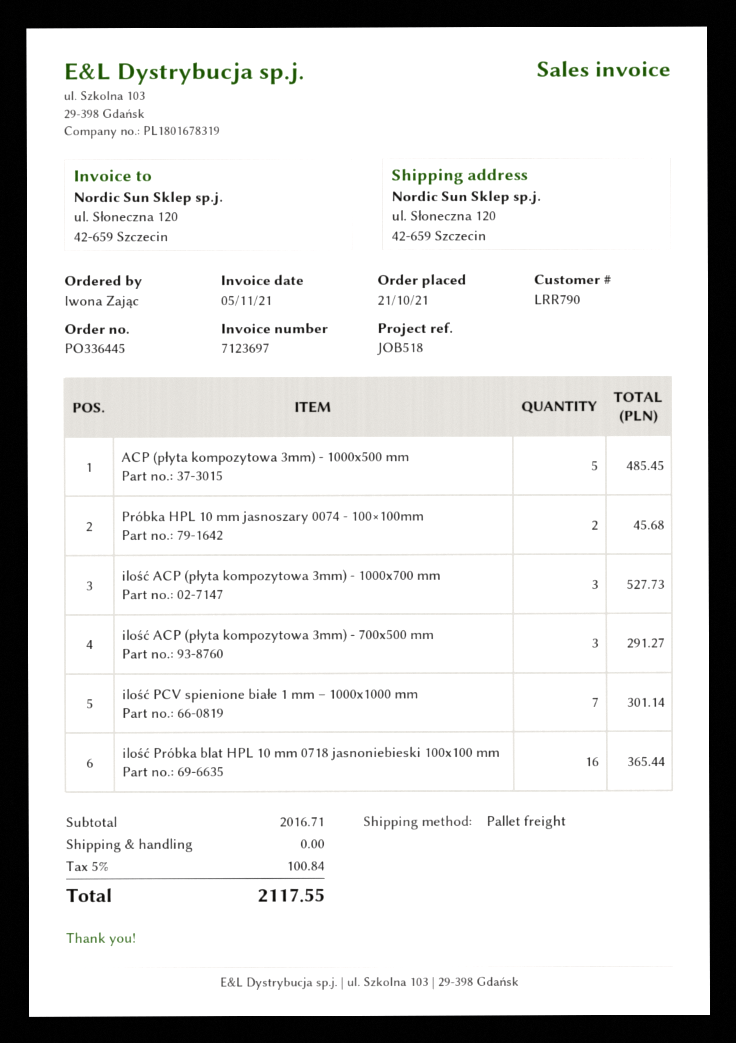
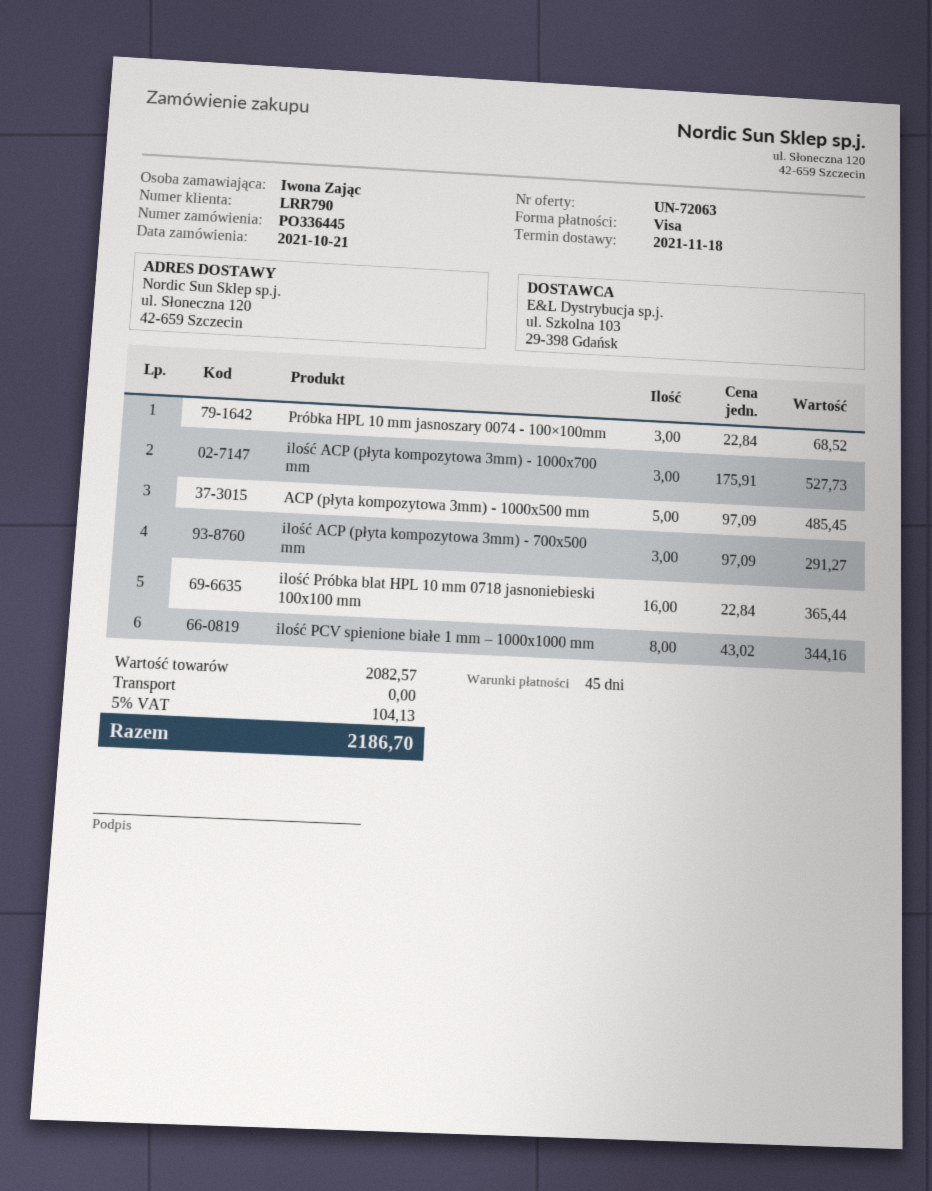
Próbka HPL 10 mm jasnoszary 0074 - 100×100mm: 2 for 45.68 -> 3 for 68.52
ilość PCV spienione białe 1 mm – 1000x1000 mm: 7 for 301.14 -> 8 for 344.16
subtotal: 2016.71 -> 2082.57
tax: 5% = 100.84 -> 5% = 104.13
total: 2117.55 -> 2186.70

